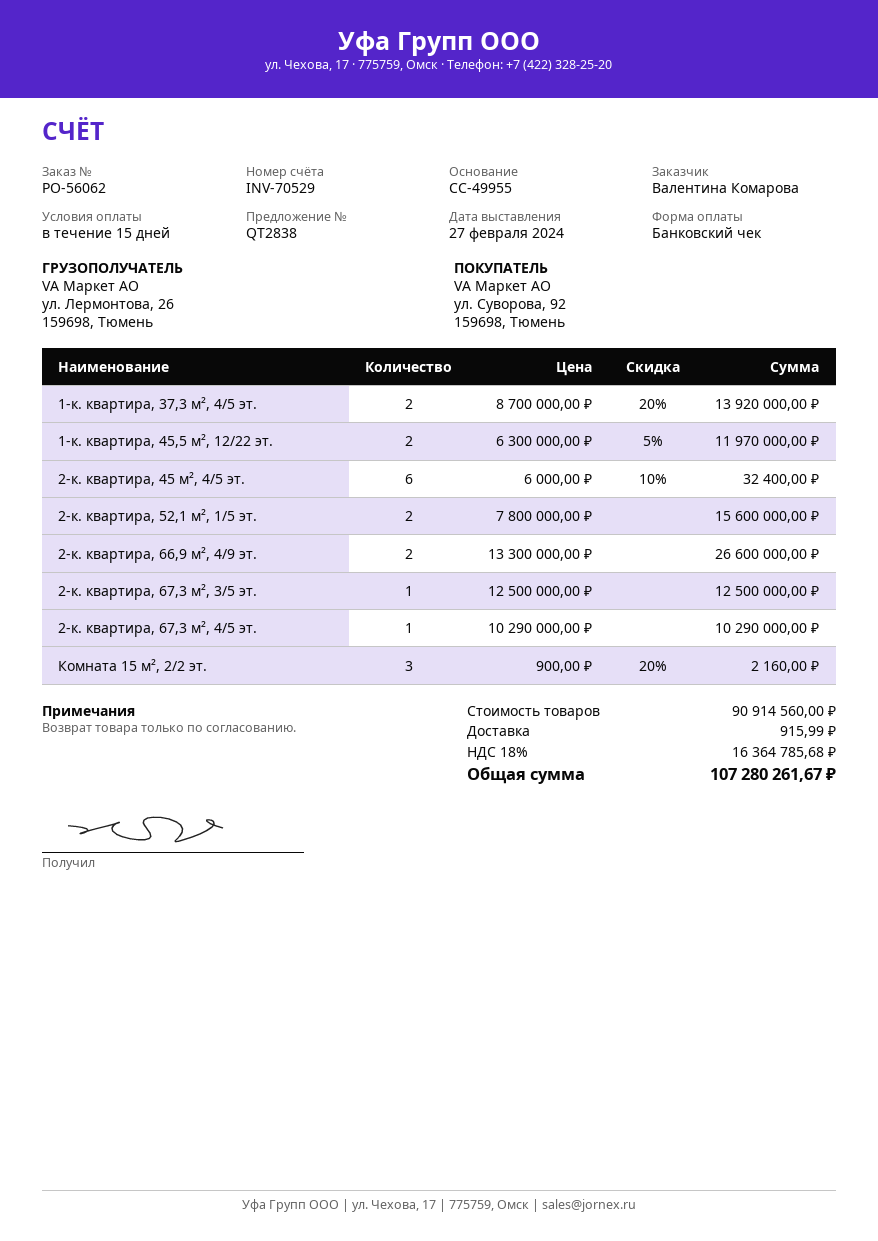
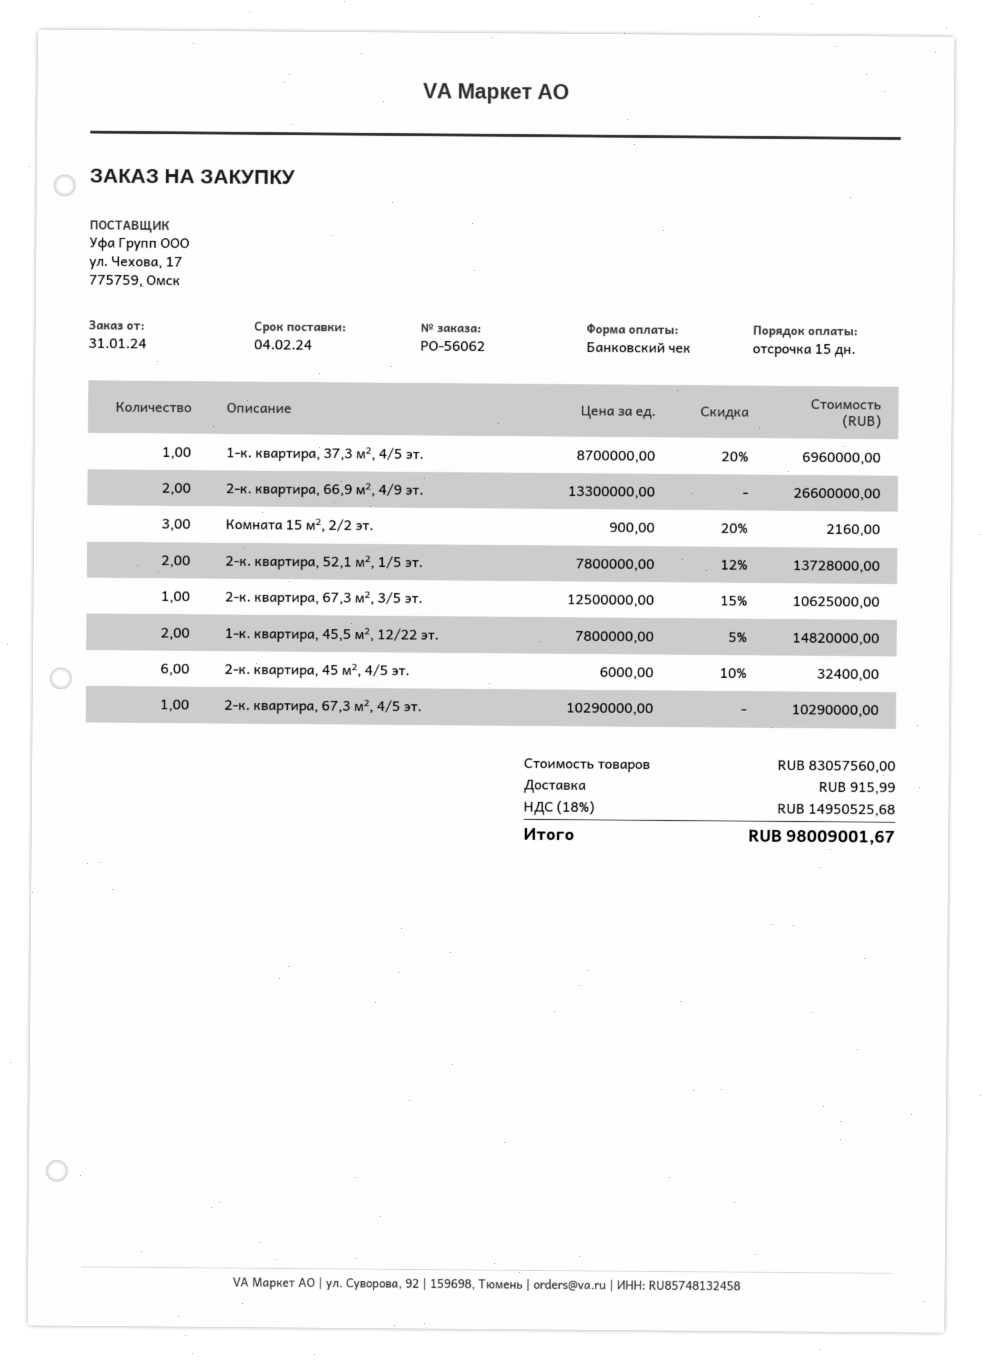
1-к. квартира, 37,3 м², 4/5 эт.: 2 x 8700000.00 - 20% = 13920000.00 -> 1 x 8700000.00 - 20% = 6960000.00
1-к. квартира, 45,5 м², 12/22 эт.: 2 x 6300000.00 - 5% = 11970000.00 -> 2 x 7800000.00 - 5% = 14820000.00
2-к. квартира, 52,1 м², 1/5 эт.: 2 x 7800000.00 = 15600000.00 -> 2 x 7800000.00 - 12% = 13728000.00
2-к. квартира, 67,3 м², 3/5 эт.: 1 x 12500000.00 = 12500000.00 -> 1 x 12500000.00 - 15% = 10625000.00
subtotal: 90914560.00 -> 83057560.00
tax: 18% = 16364785.68 -> 18% = 14950525.68
total: 107280261.67 -> 98009001.67

